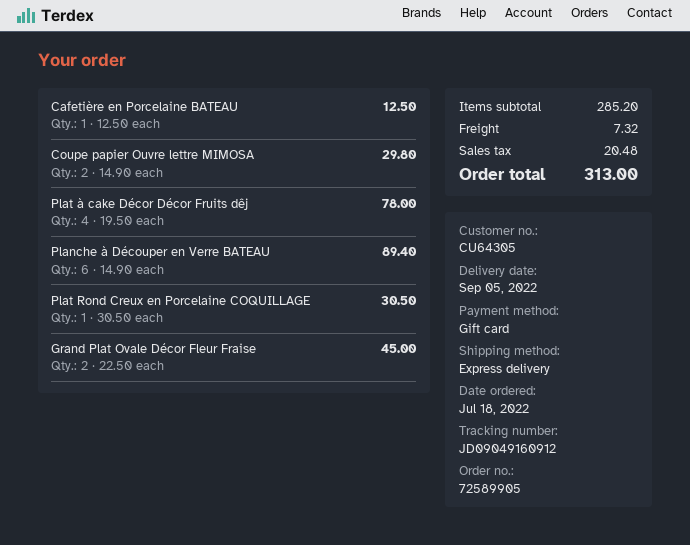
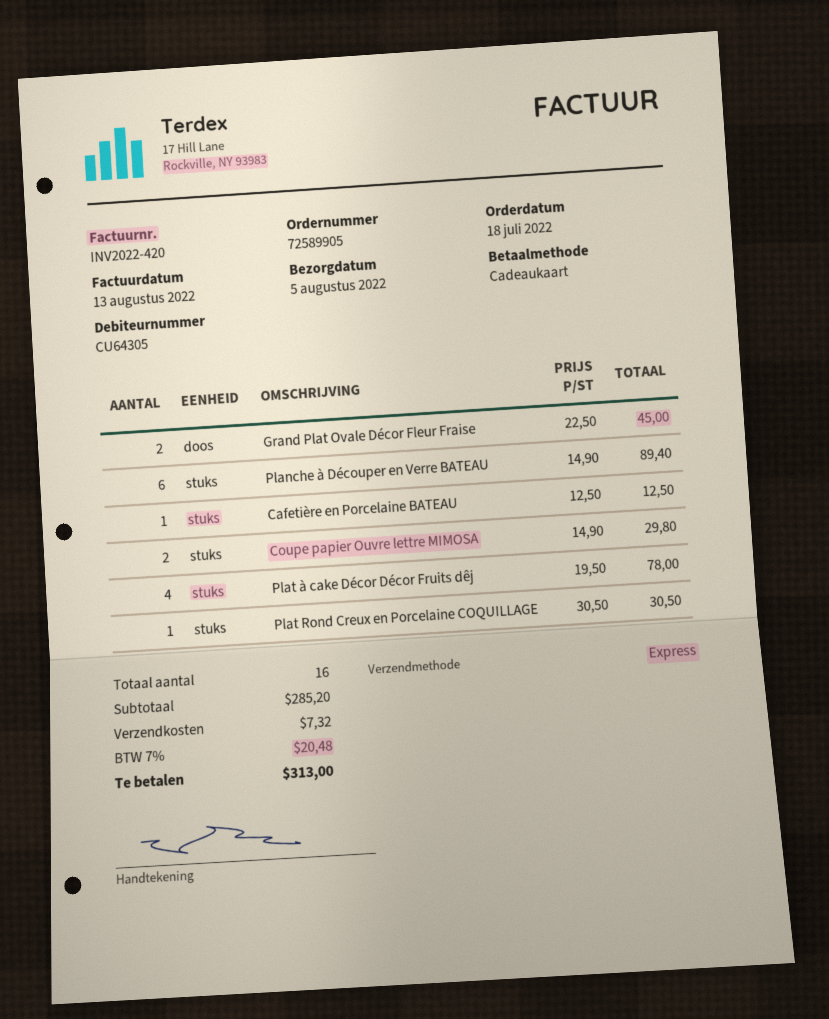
delivery date: 2022-09-05 -> 2022-08-05

